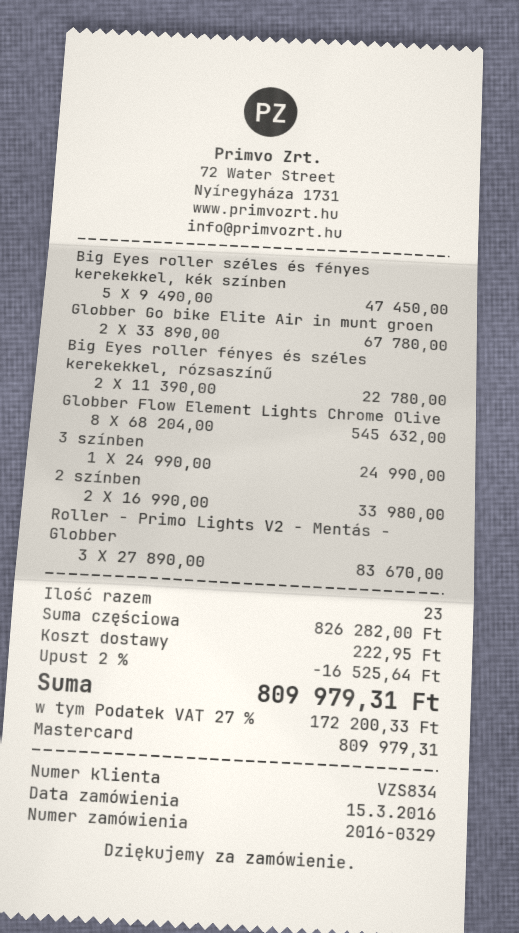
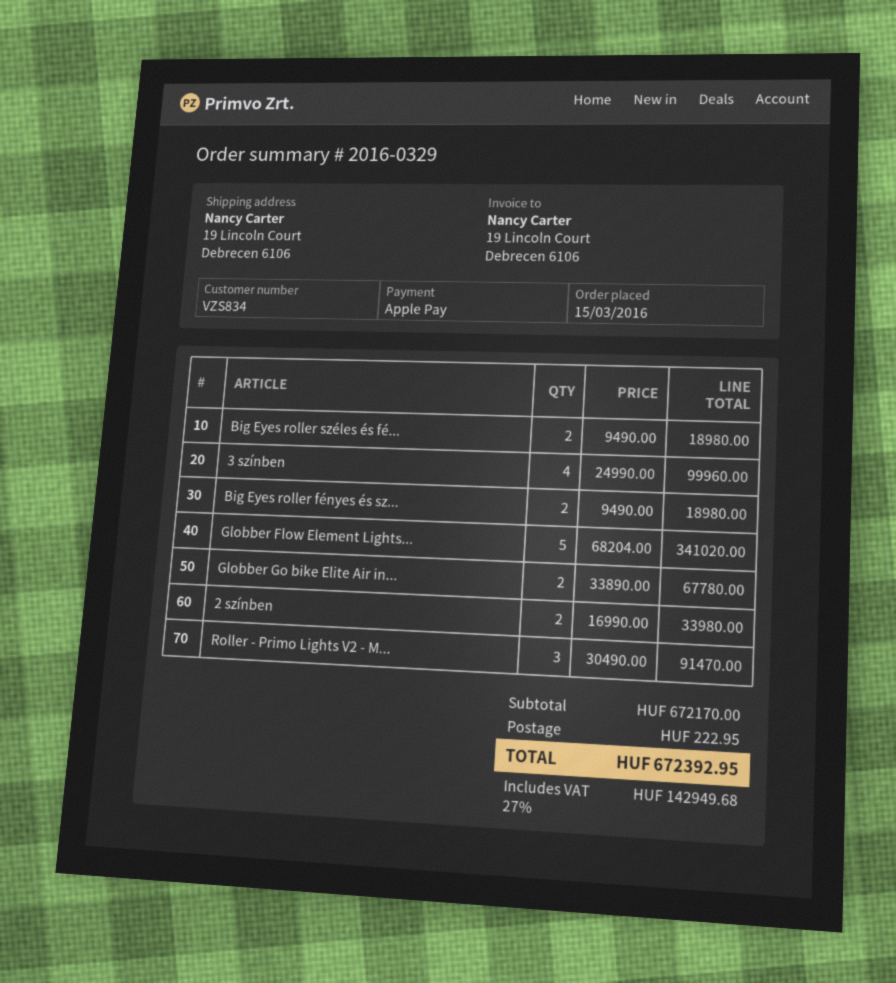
payment method: Mastercard -> Apple Pay
Big Eyes roller széles és fényes kerekekkel, kék színben: 5 x 9490.00 = 47450.00 -> 2 x 9490.00 = 18980.00
Big Eyes roller fényes és széles kerekekkel, rózsaszínű: 2 x 11390.00 = 22780.00 -> 2 x 9490.00 = 18980.00
Globber Flow Element Lights Chrome Olive: 8 x 68204.00 = 545632.00 -> 5 x 68204.00 = 341020.00
3 színben: 1 x 24990.00 = 24990.00 -> 4 x 24990.00 = 99960.00
Roller - Primo Lights V2 - Mentás - Globber: 3 x 27890.00 = 83670.00 -> 3 x 30490.00 = 91470.00
subtotal: 826282.00 -> 672170.00
discount: 2% = 16525.64 -> none
tax: 27% = 172200.33 -> 27% = 142949.68
total: 809979.31 -> 672392.95

